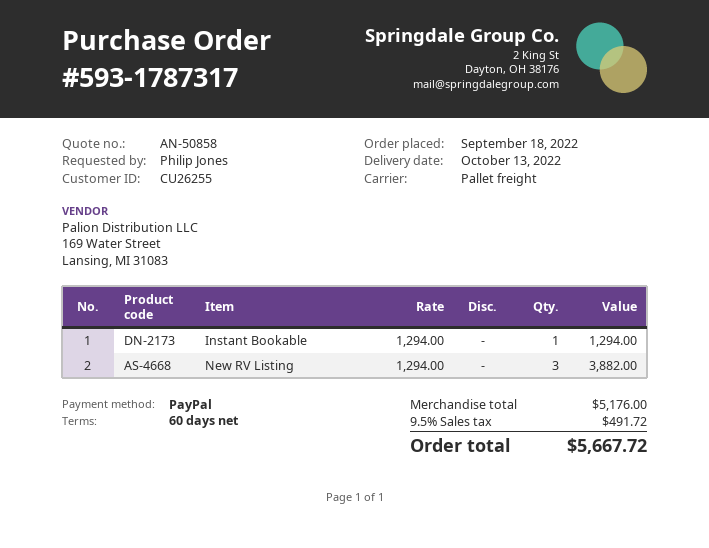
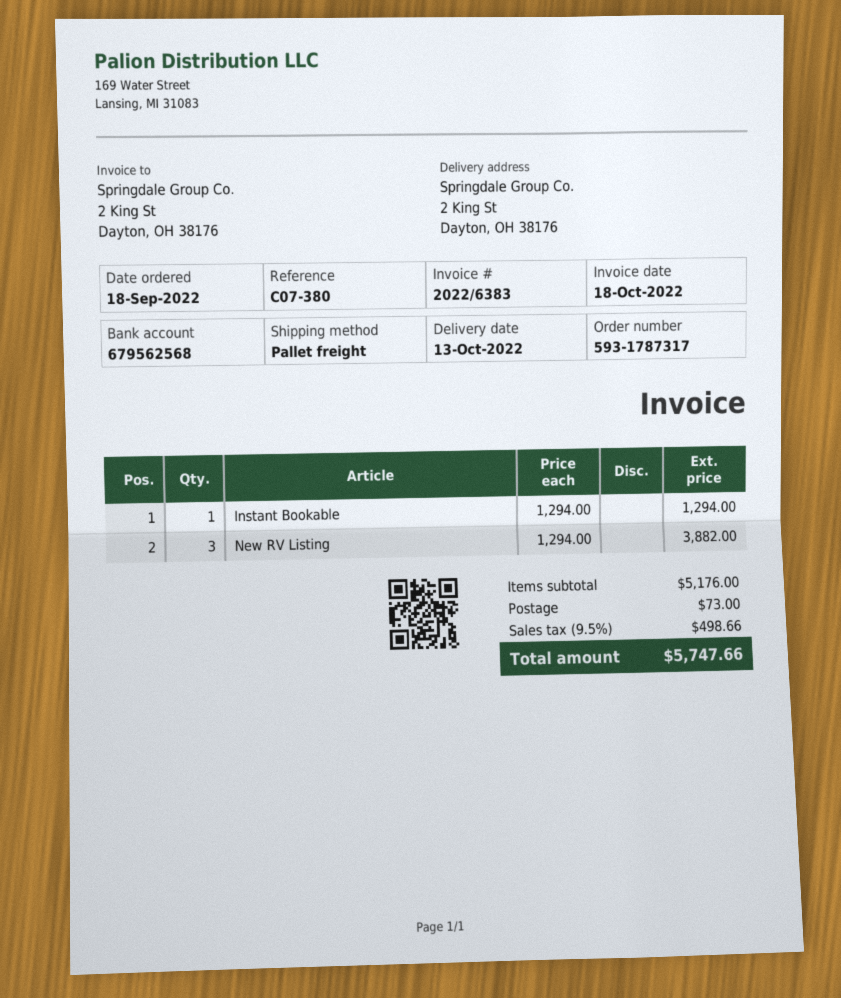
shipping: none -> 73.00
tax: 9.5% = 491.72 -> 9.5% = 498.66
total: 5667.72 -> 5747.66

